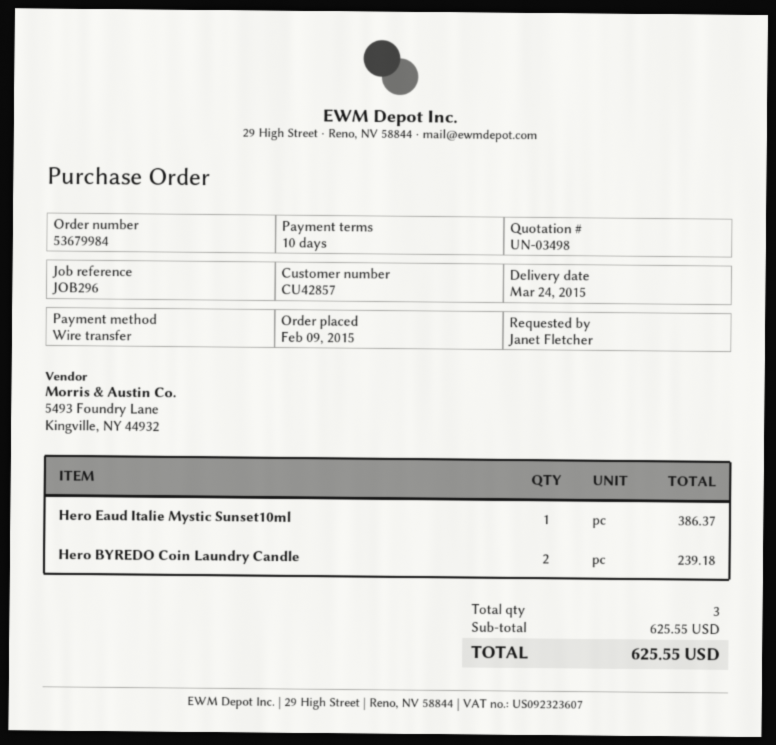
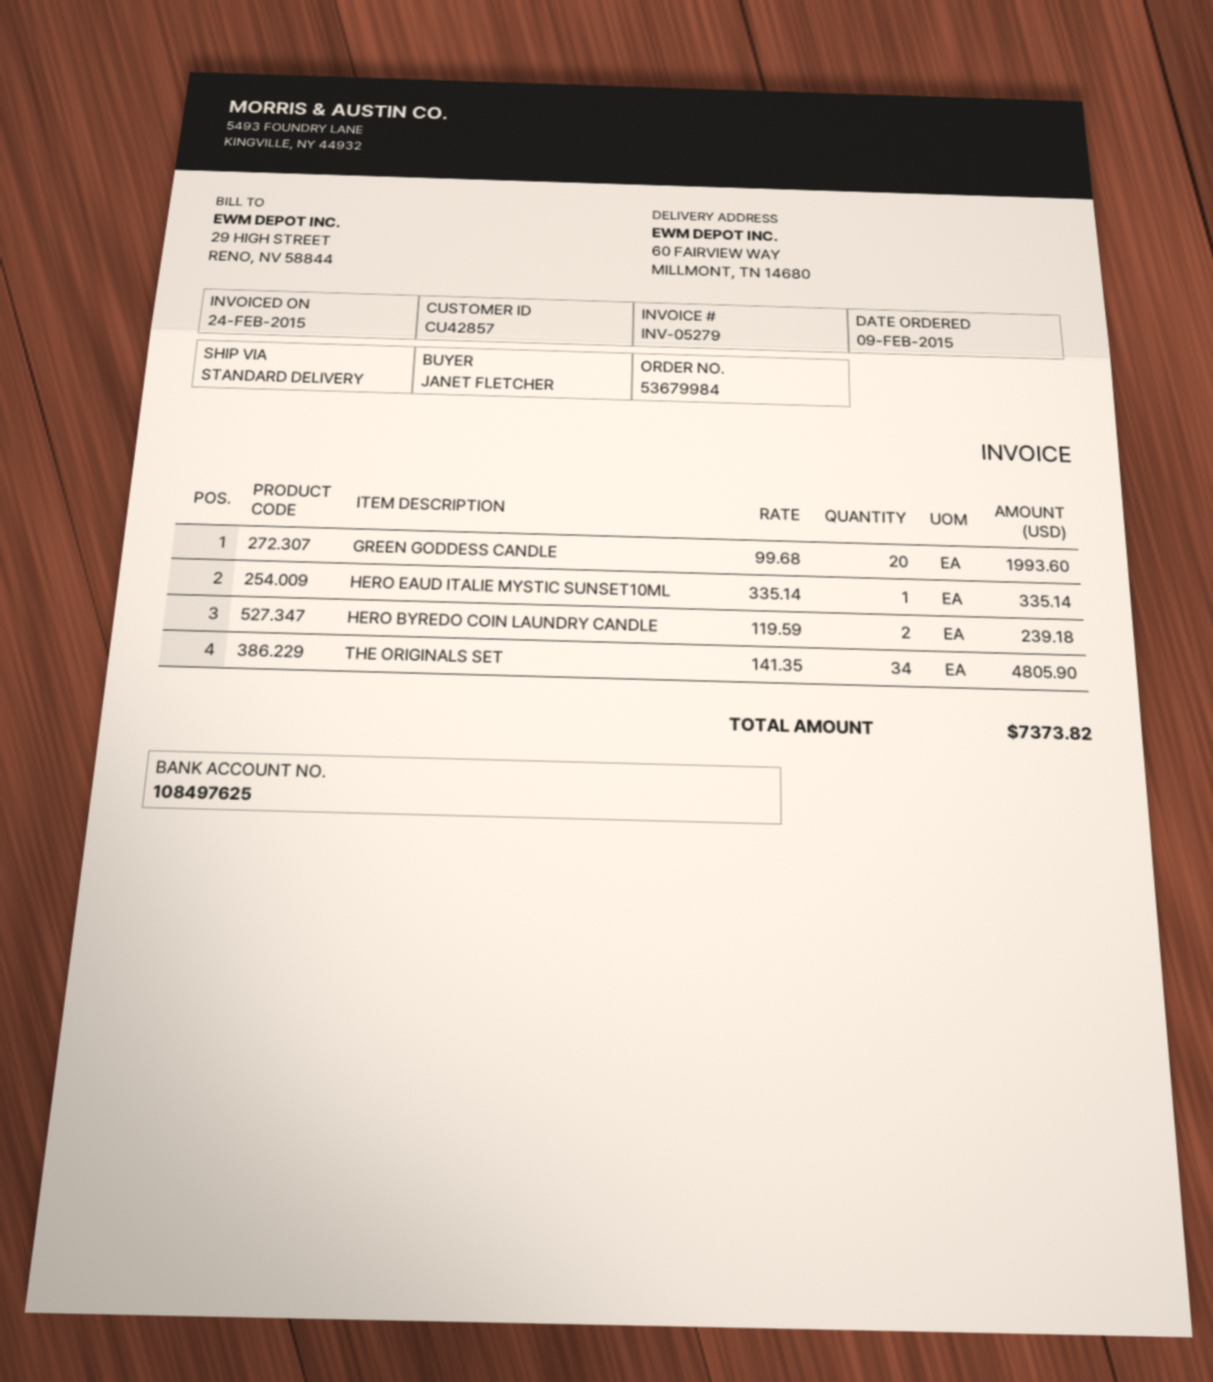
Hero Eaud Italie Mystic Sunset10ml: 1 for 386.37 -> 1 for 335.14
GREEN GODDESS CANDLE: none -> 20 for 1993.60
THE ORIGINALS SET: none -> 34 for 4805.90
total: 625.55 -> 7373.82

